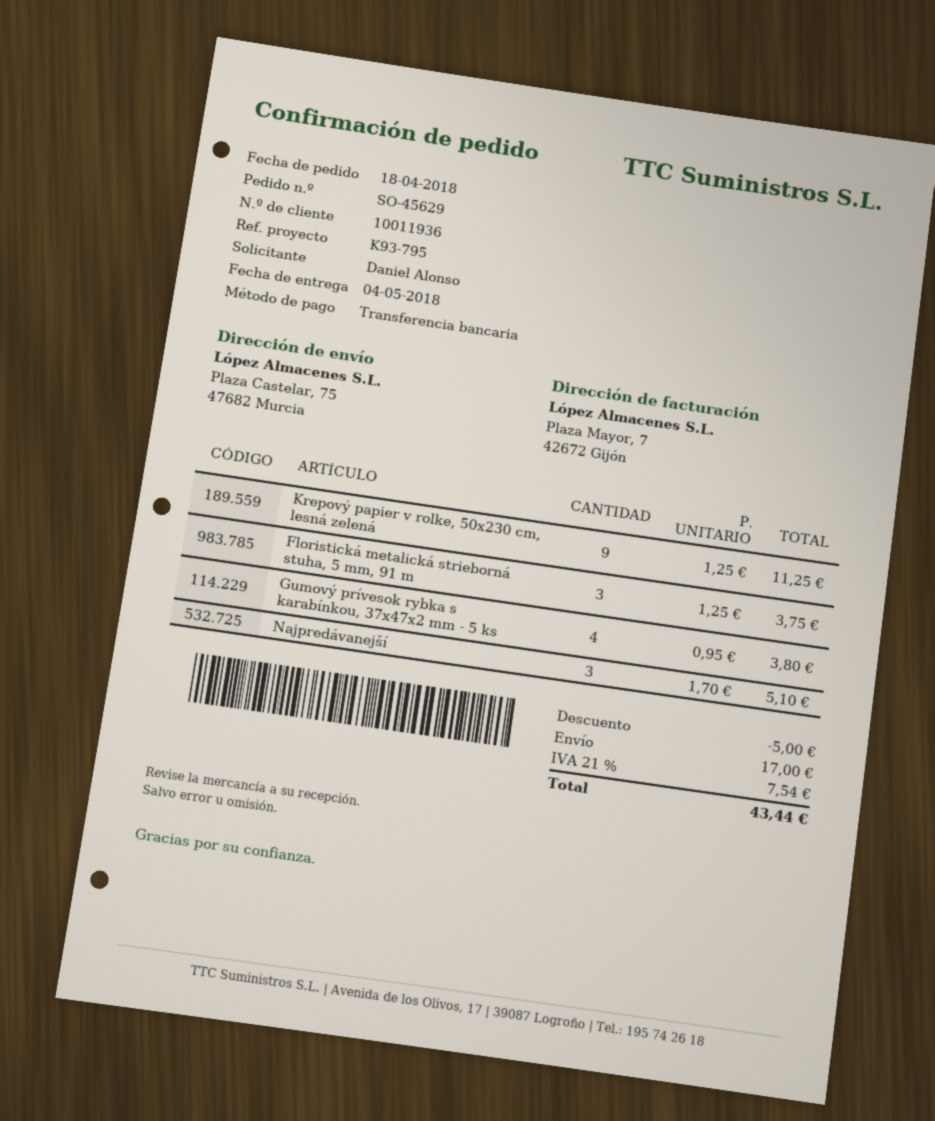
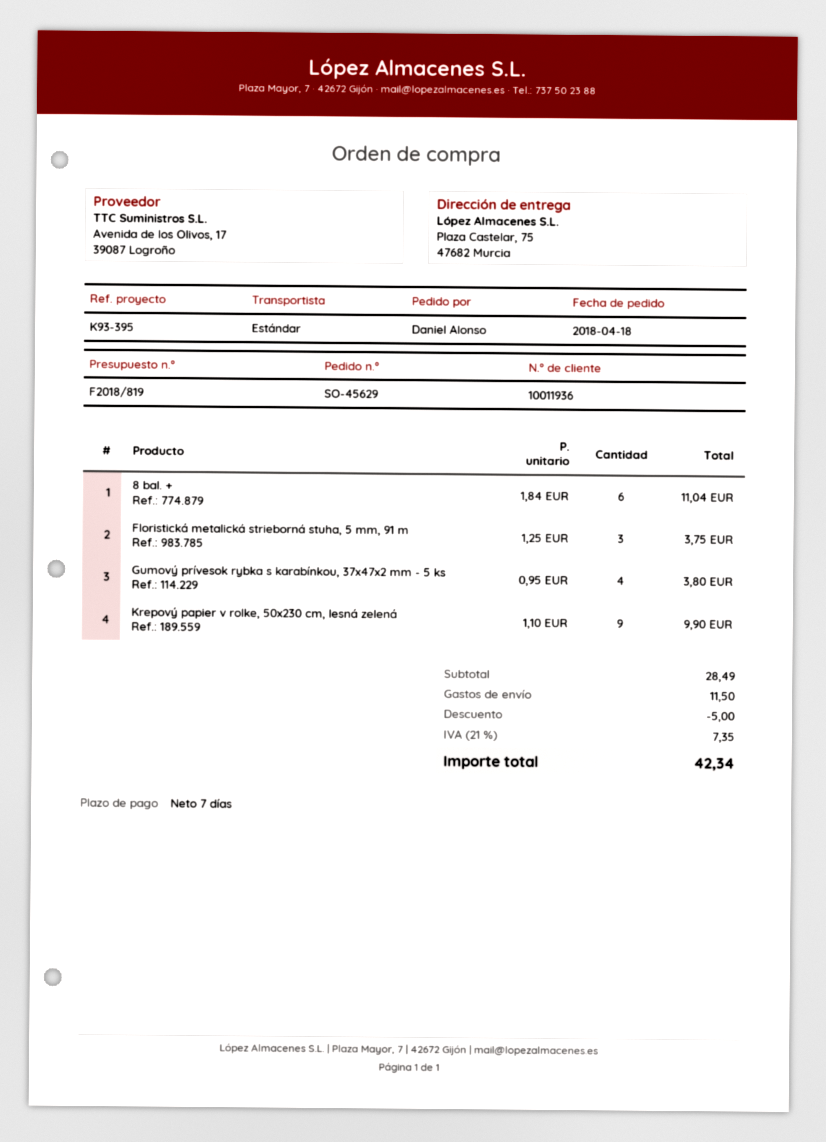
reference: K93-795 -> K93-395
Krepový papier v rolke, 50x230 cm, lesná zelená: 9 x 1.25 = 11.25 -> 9 x 1.10 = 9.90
Najpredávanejší: 3 x 1.70 = 5.10 -> none
8 bal. +: none -> 6 x 1.84 = 11.04
shipping: 17.00 -> 11.50
tax: 21% = 7.54 -> 21% = 7.35
total: 43.44 -> 42.34

